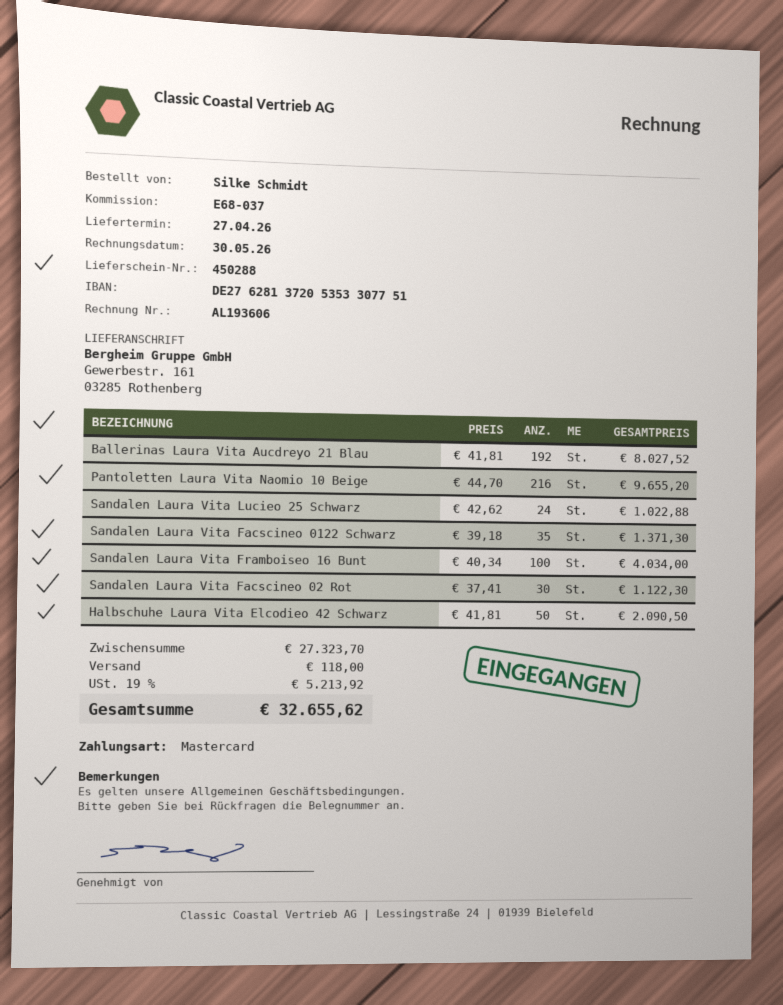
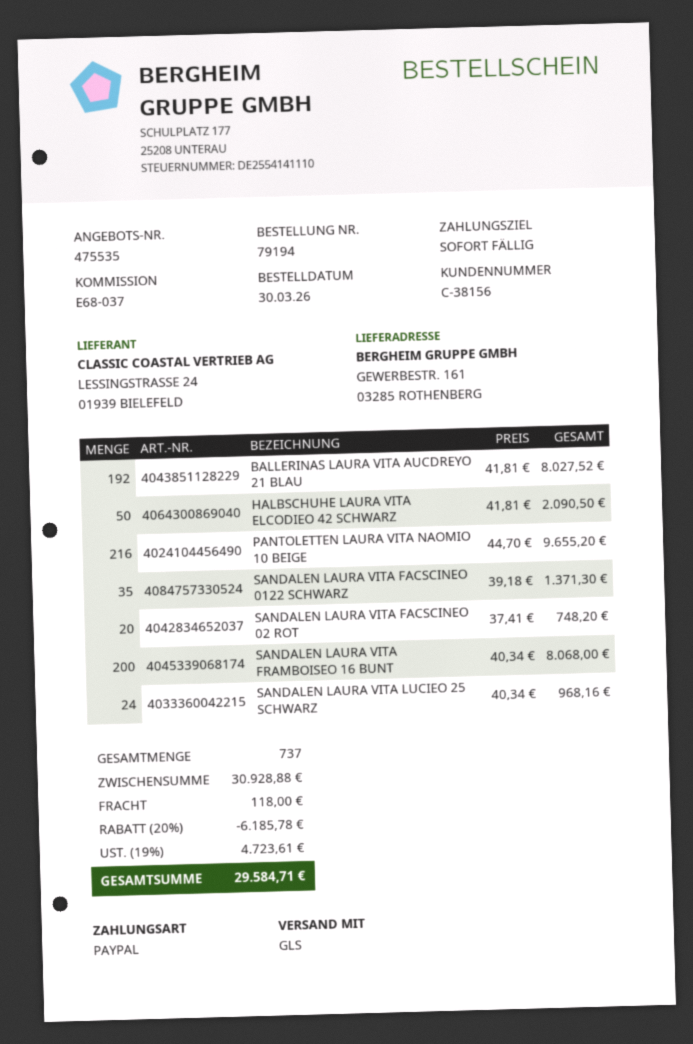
payment method: Mastercard -> PayPal
Sandalen Laura Vita Lucieo 25 Schwarz: 24 x 42.62 = 1022.88 -> 24 x 40.34 = 968.16
Sandalen Laura Vita Framboiseo 16 Bunt: 100 x 40.34 = 4034.00 -> 200 x 40.34 = 8068.00
Sandalen Laura Vita Facscineo 02 Rot: 30 x 37.41 = 1122.30 -> 20 x 37.41 = 748.20
subtotal: 27323.70 -> 30928.88
discount: none -> 20% = 6185.78
tax: 19% = 5213.92 -> 19% = 4723.61
total: 32655.62 -> 29584.71

